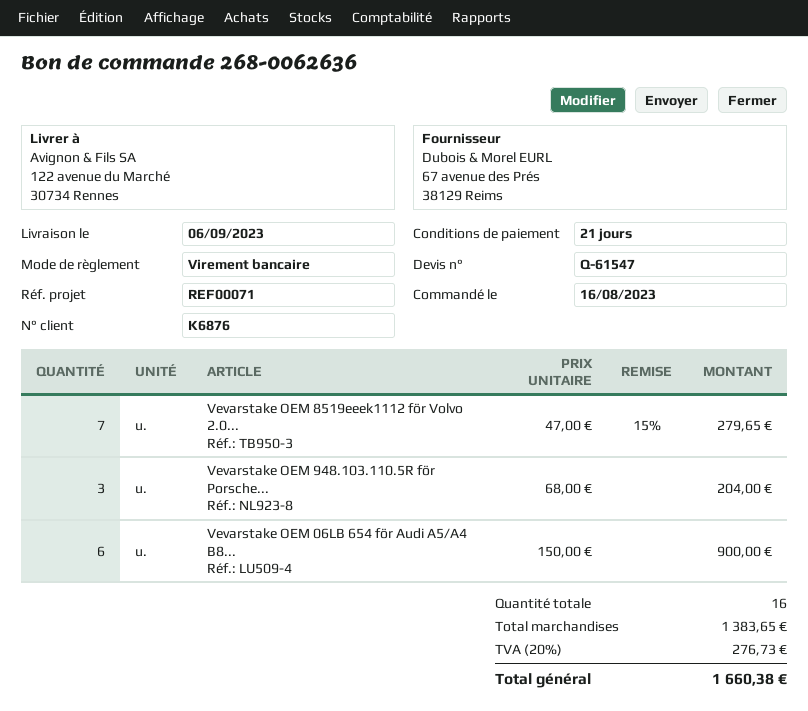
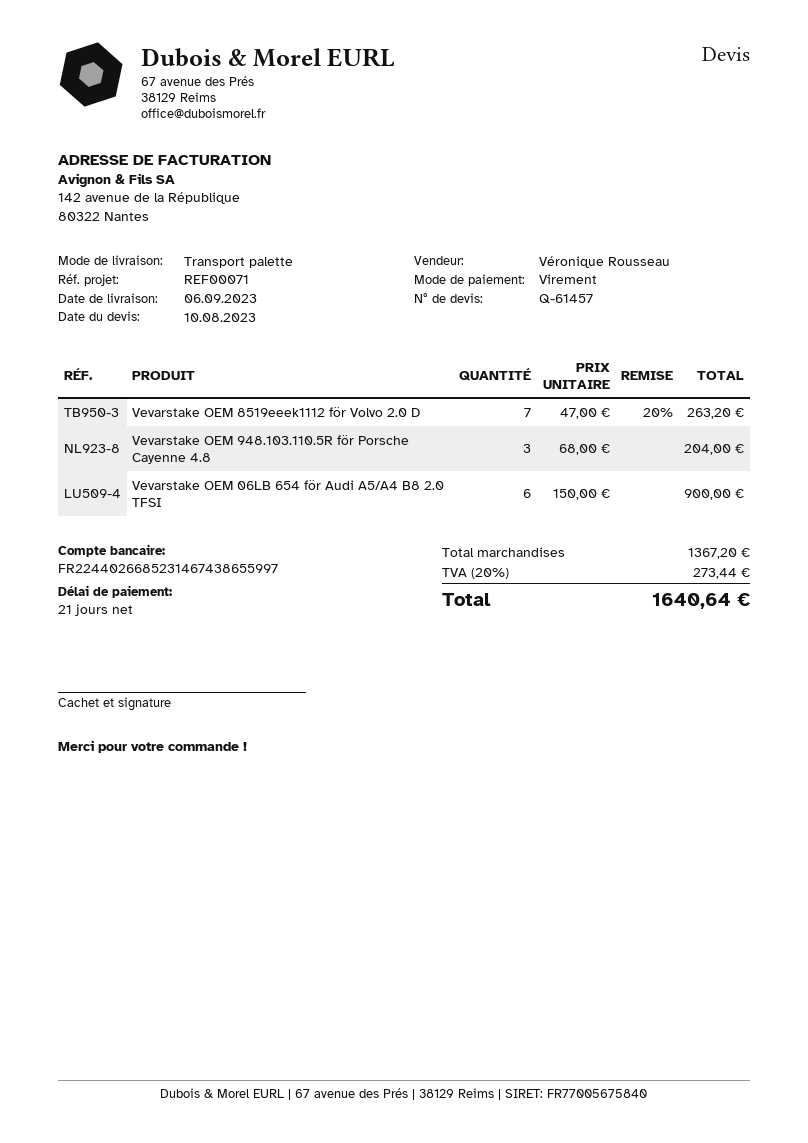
quote number: Q-61547 -> Q-61457
Vevarstake OEM 8519eeek1112 för Volvo 2.0...: 7 x 47.00 - 15% = 279.65 -> 7 x 47.00 - 20% = 263.20
subtotal: 1383.65 -> 1367.20
tax: 20% = 276.73 -> 20% = 273.44
total: 1660.38 -> 1640.64

